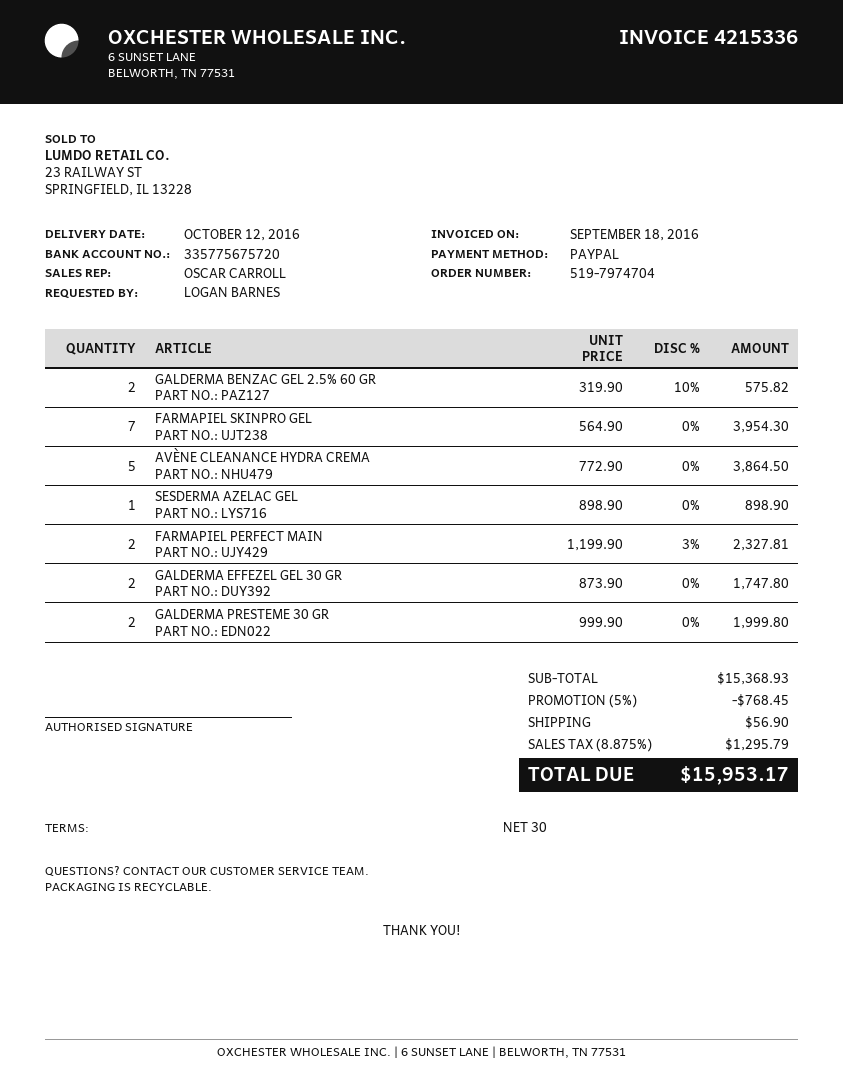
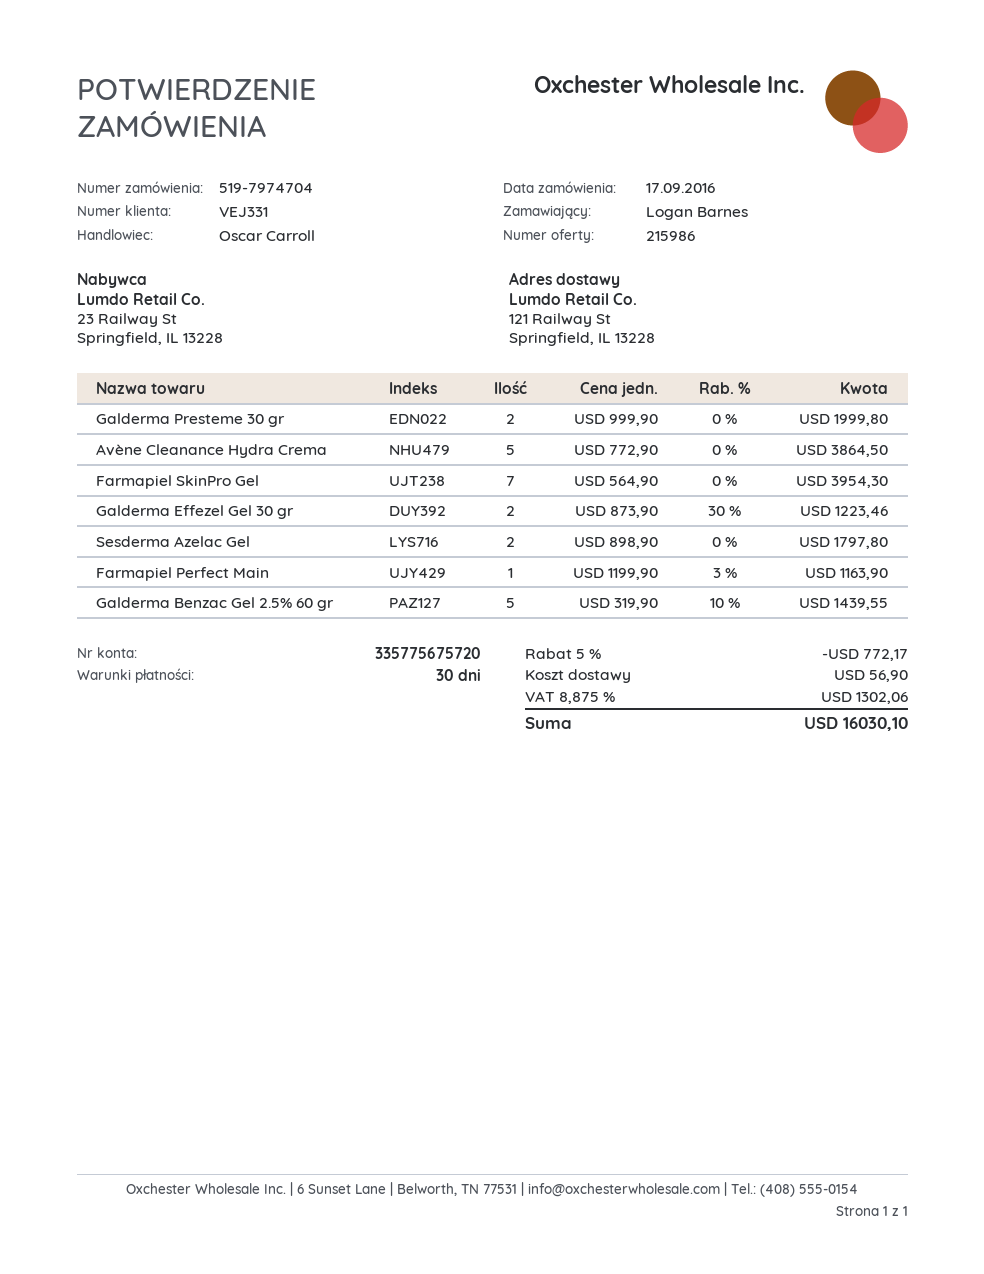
GALDERMA BENZAC GEL 2.5% 60 GR: 2 x 319.90 - 10% = 575.82 -> 5 x 319.90 - 10% = 1439.55
SESDERMA AZELAC GEL: 1 x 898.90 = 898.90 -> 2 x 898.90 = 1797.80
FARMAPIEL PERFECT MAIN: 2 x 1199.90 - 3% = 2327.81 -> 1 x 1199.90 - 3% = 1163.90
GALDERMA EFFEZEL GEL 30 GR: 2 x 873.90 = 1747.80 -> 2 x 873.90 - 30% = 1223.46
discount: 5% = 768.45 -> 5% = 772.17
tax: 8.875% = 1295.79 -> 8.875% = 1302.06
total: 15953.17 -> 16030.10

